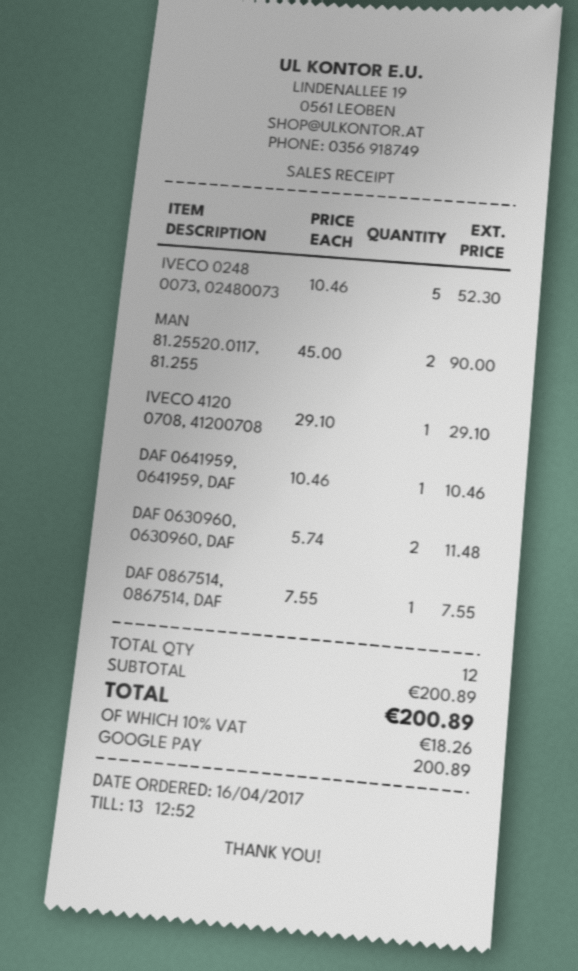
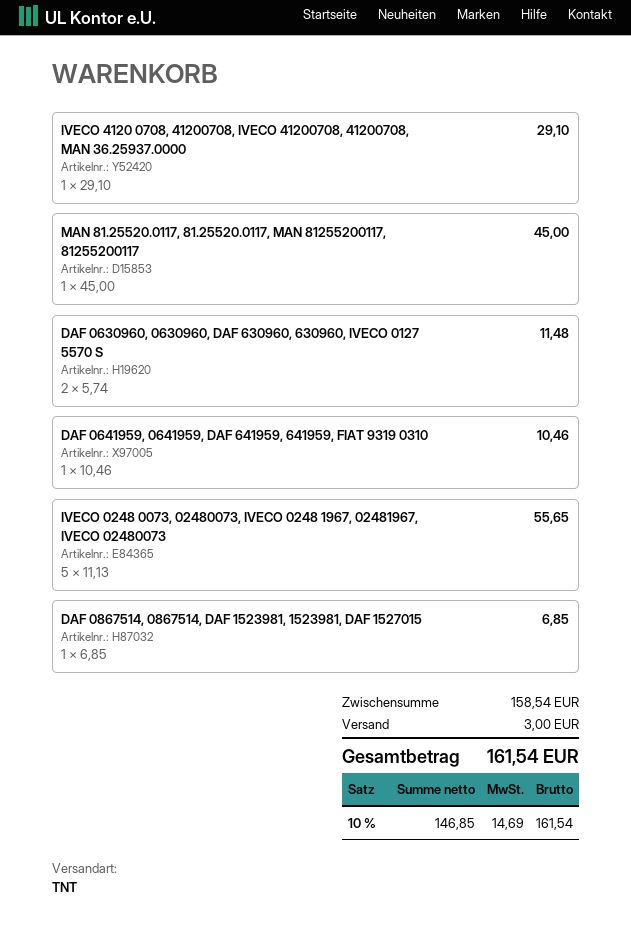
IVECO 0248 0073, 02480073: 5 x 10.46 = 52.30 -> 5 x 11.13 = 55.65
MAN 81.25520.0117, 81.255: 2 x 45.00 = 90.00 -> 1 x 45.00 = 45.00
DAF 0867514, 0867514, DAF: 1 x 7.55 = 7.55 -> 1 x 6.85 = 6.85
subtotal: 200.89 -> 158.54
shipping: none -> 3.00
tax: 10% = 18.26 -> 10% = 14.69
total: 200.89 -> 161.54

